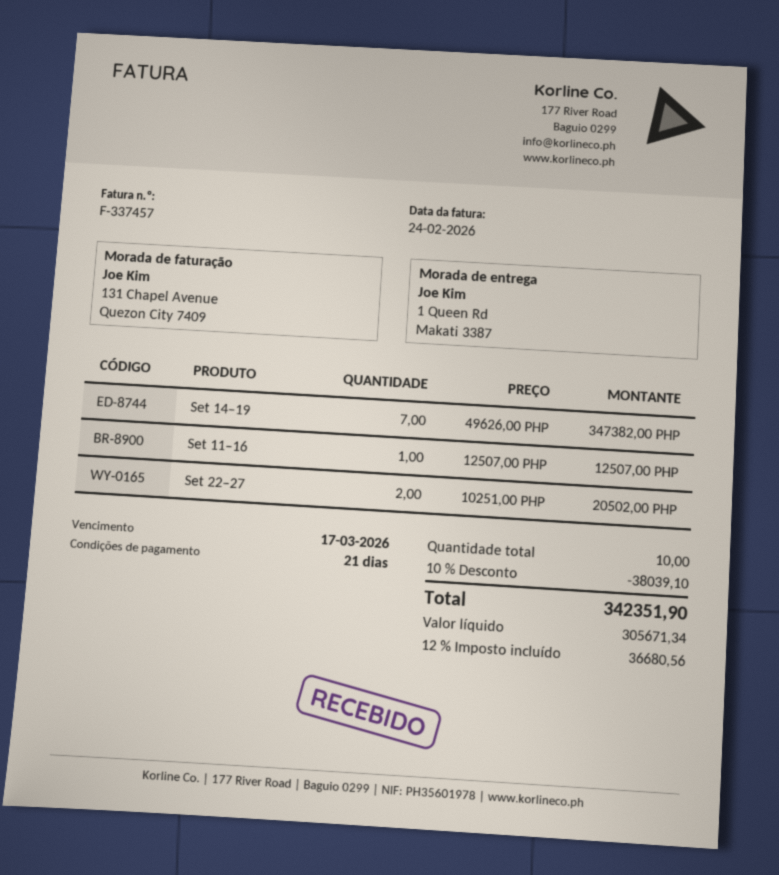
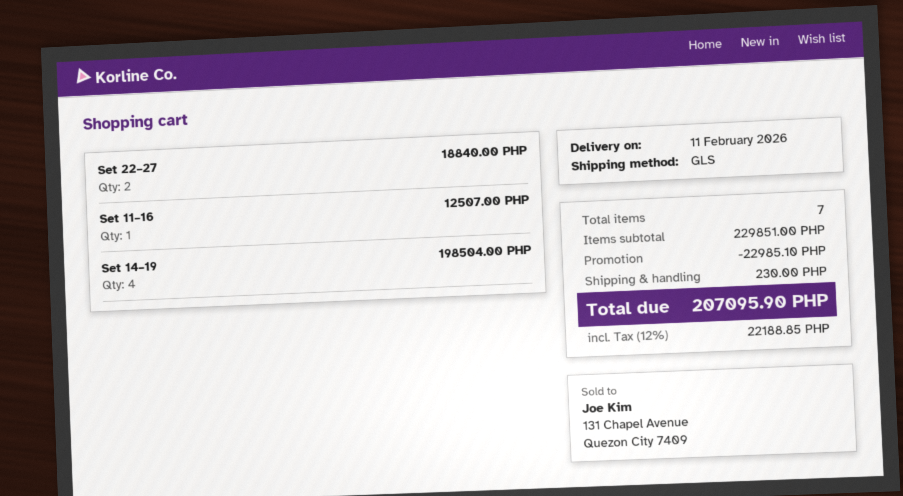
Set 14–19: 7 for 347382.00 -> 4 for 198504.00
Set 22–27: 2 for 20502.00 -> 2 for 18840.00
total quantity: 10 -> 7
discount: 38039.10 -> 22985.10
shipping: none -> 230.00
tax: 12% = 36680.56 -> 12% = 22188.85
total: 342351.90 -> 207095.90

